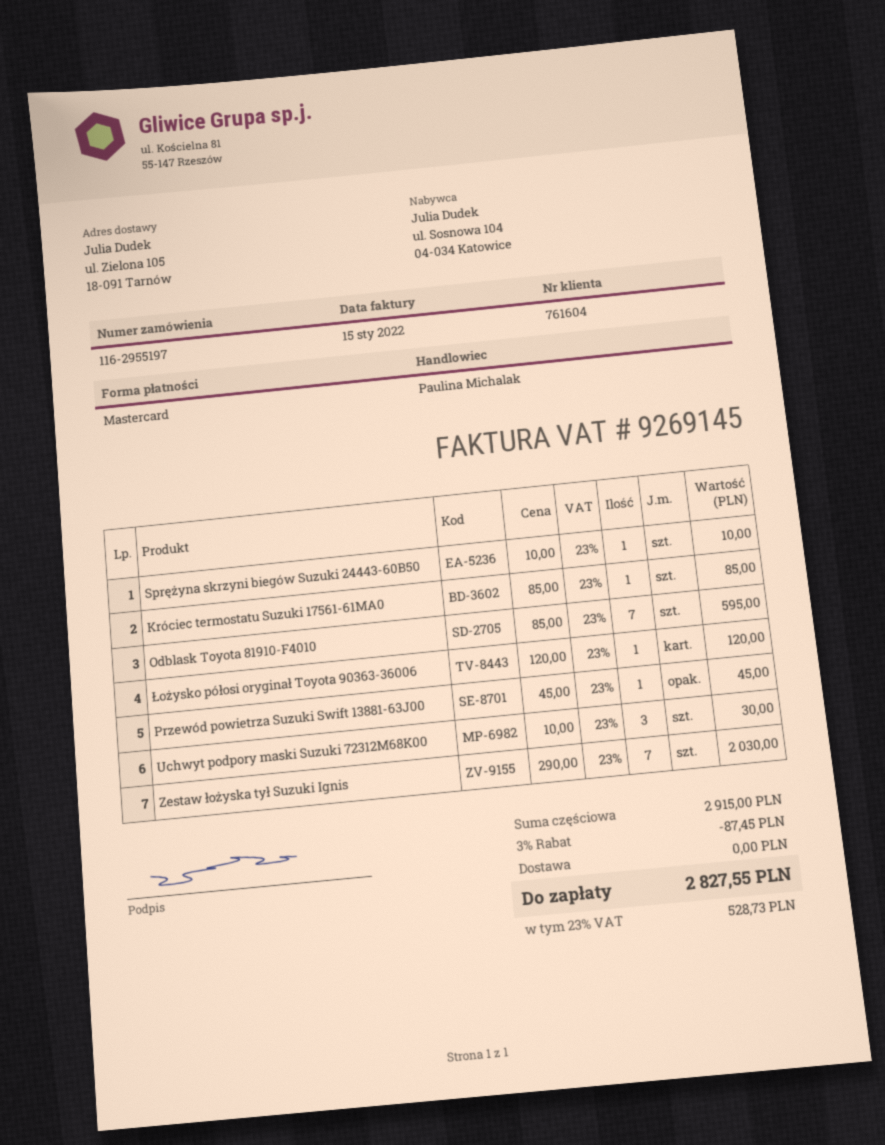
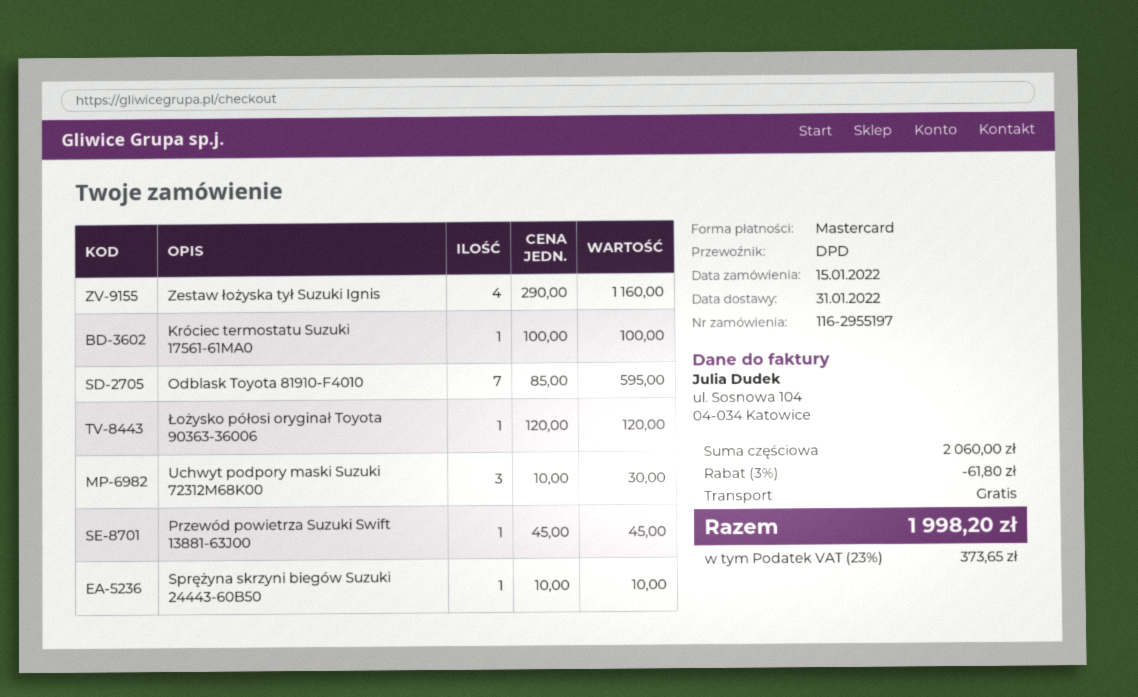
Króciec termostatu Suzuki 17561-61MA0: 1 x 85.00 = 85.00 -> 1 x 100.00 = 100.00
Zestaw łożyska tył Suzuki Ignis: 7 x 290.00 = 2030.00 -> 4 x 290.00 = 1160.00
subtotal: 2915.00 -> 2060.00
discount: 3% = 87.45 -> 3% = 61.80
tax: 23% = 528.73 -> 23% = 373.65
total: 2827.55 -> 1998.20

